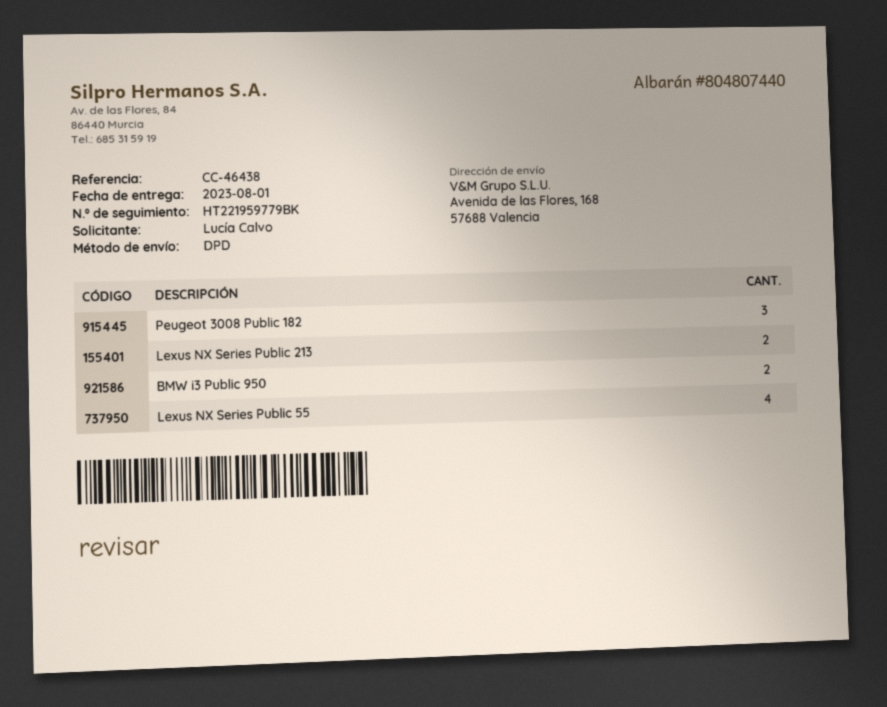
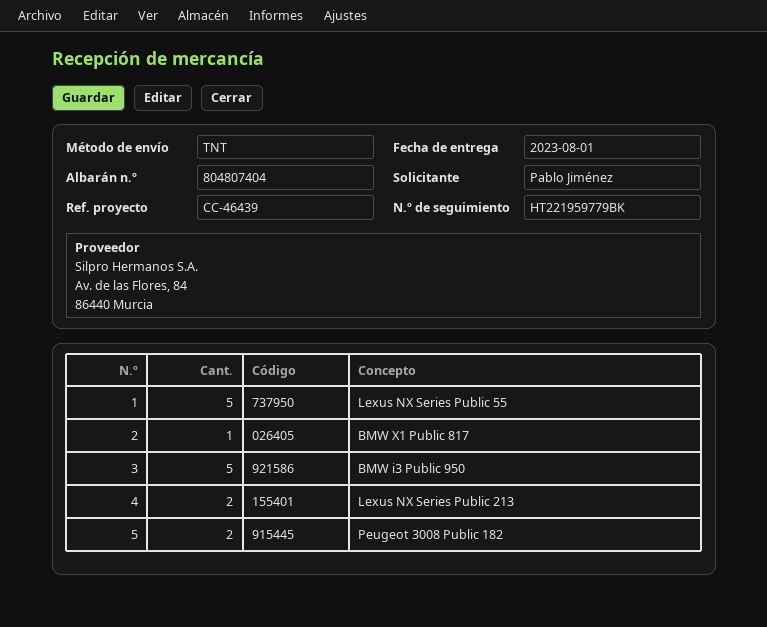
delivery note number: 804807440 -> 804807404
reference: CC-46438 -> CC-46439
ordered by: Lucía Calvo -> Pablo Jiménez
shipping method: DPD -> TNT
Peugeot 3008 Public 182: 3 -> 2
BMW i3 Public 950: 2 -> 5
Lexus NX Series Public 55: 4 -> 5
BMW X1 Public 817: none -> 1

